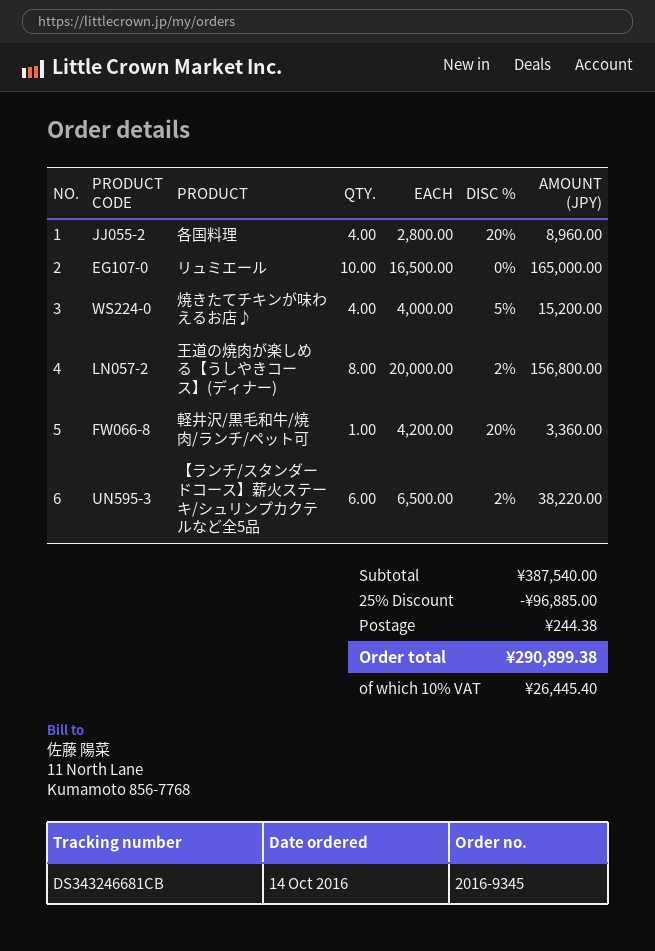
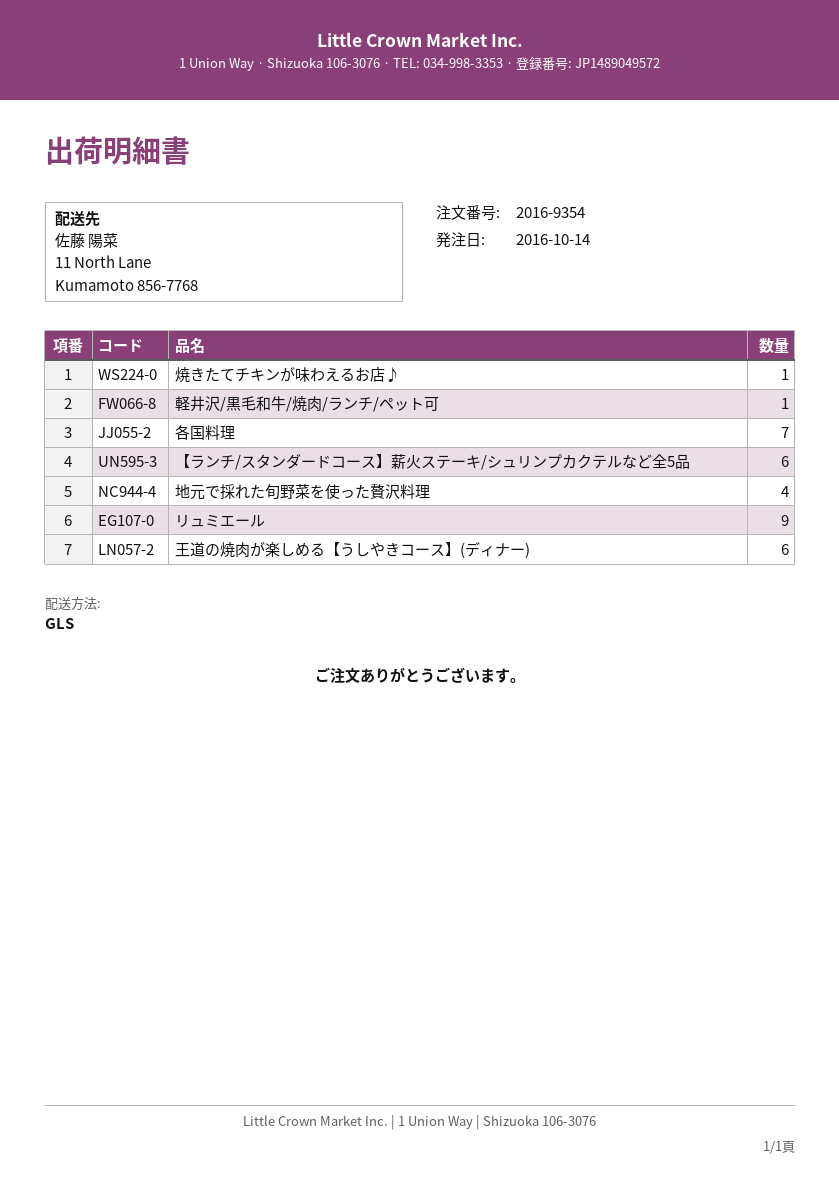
order number: 2016-9345 -> 2016-9354
各国料理: 4 -> 7
リュミエール: 10 -> 9
焼きたてチキンが味わえるお店♪: 4 -> 1
王道の焼肉が楽しめる【うしやきコース】(ディナー): 8 -> 6
地元で採れた旬野菜を使った贅沢料理: none -> 4

